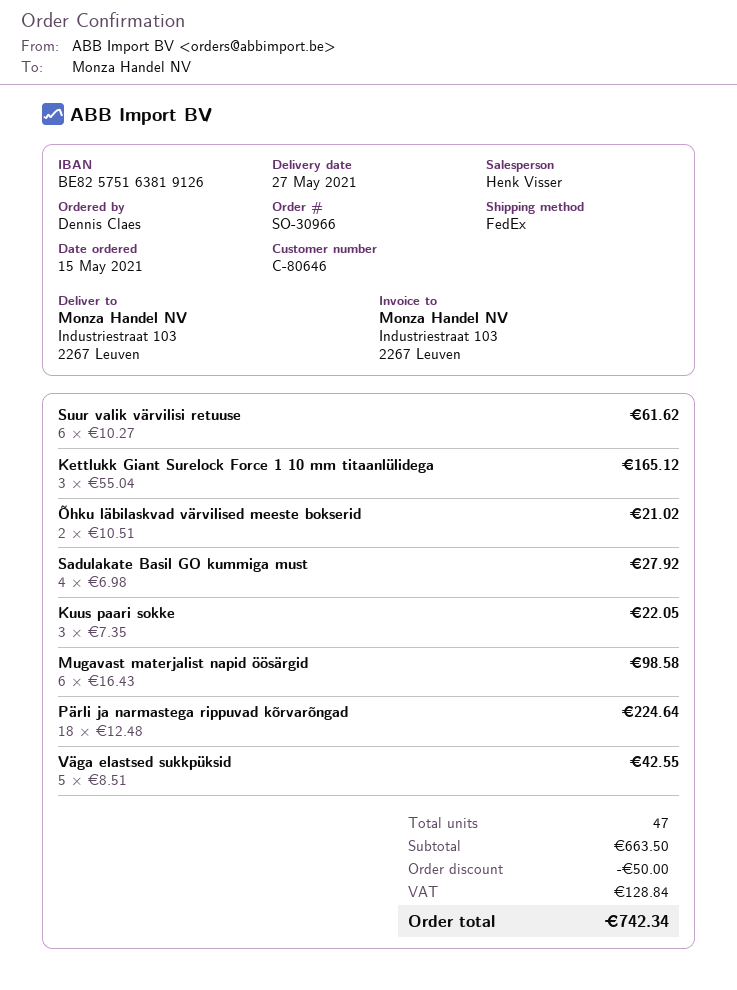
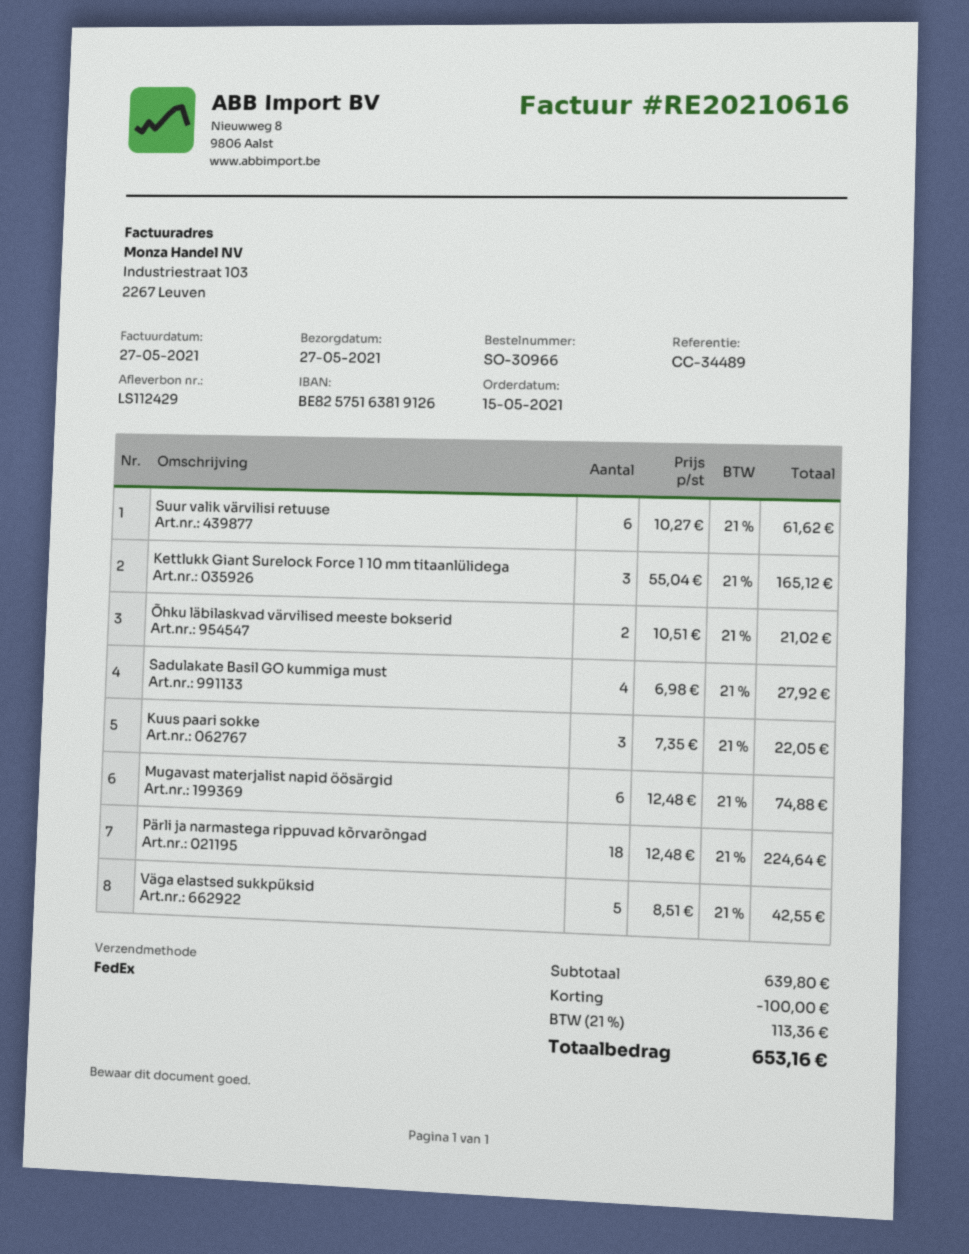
Mugavast materjalist napid öösärgid: 6 x 16.43 = 98.58 -> 6 x 12.48 = 74.88
subtotal: 663.50 -> 639.80
discount: 50.00 -> 100.00
tax: 128.84 -> 113.36
total: 742.34 -> 653.16

